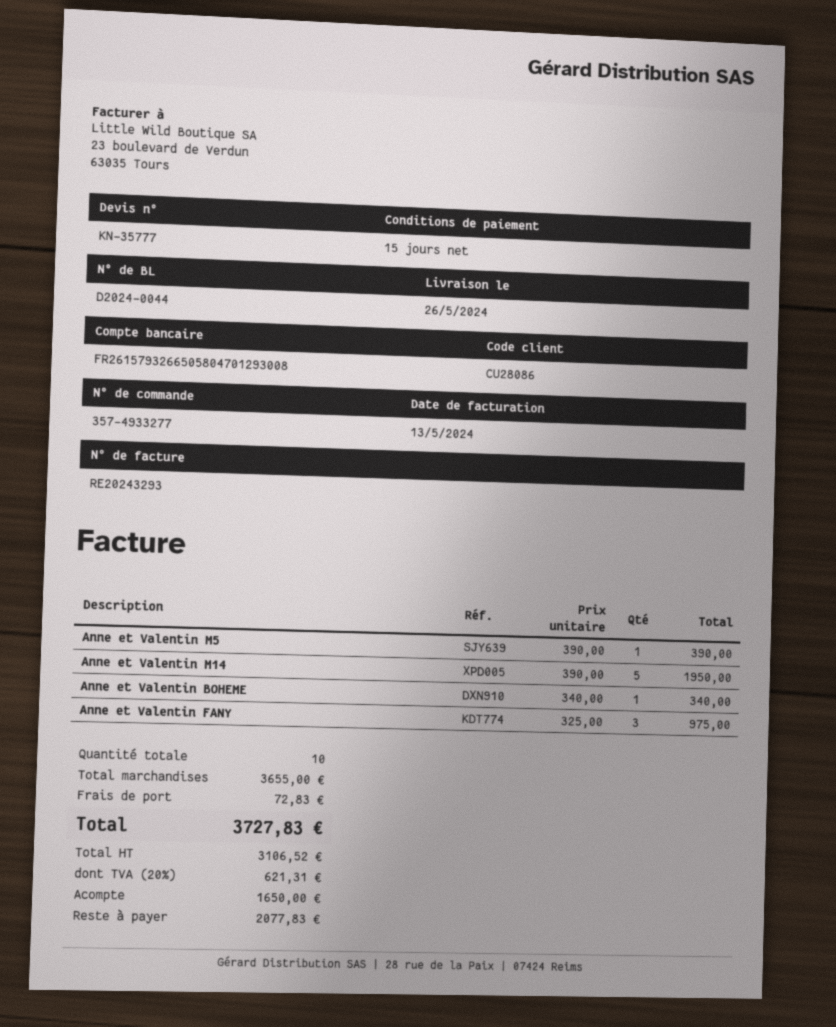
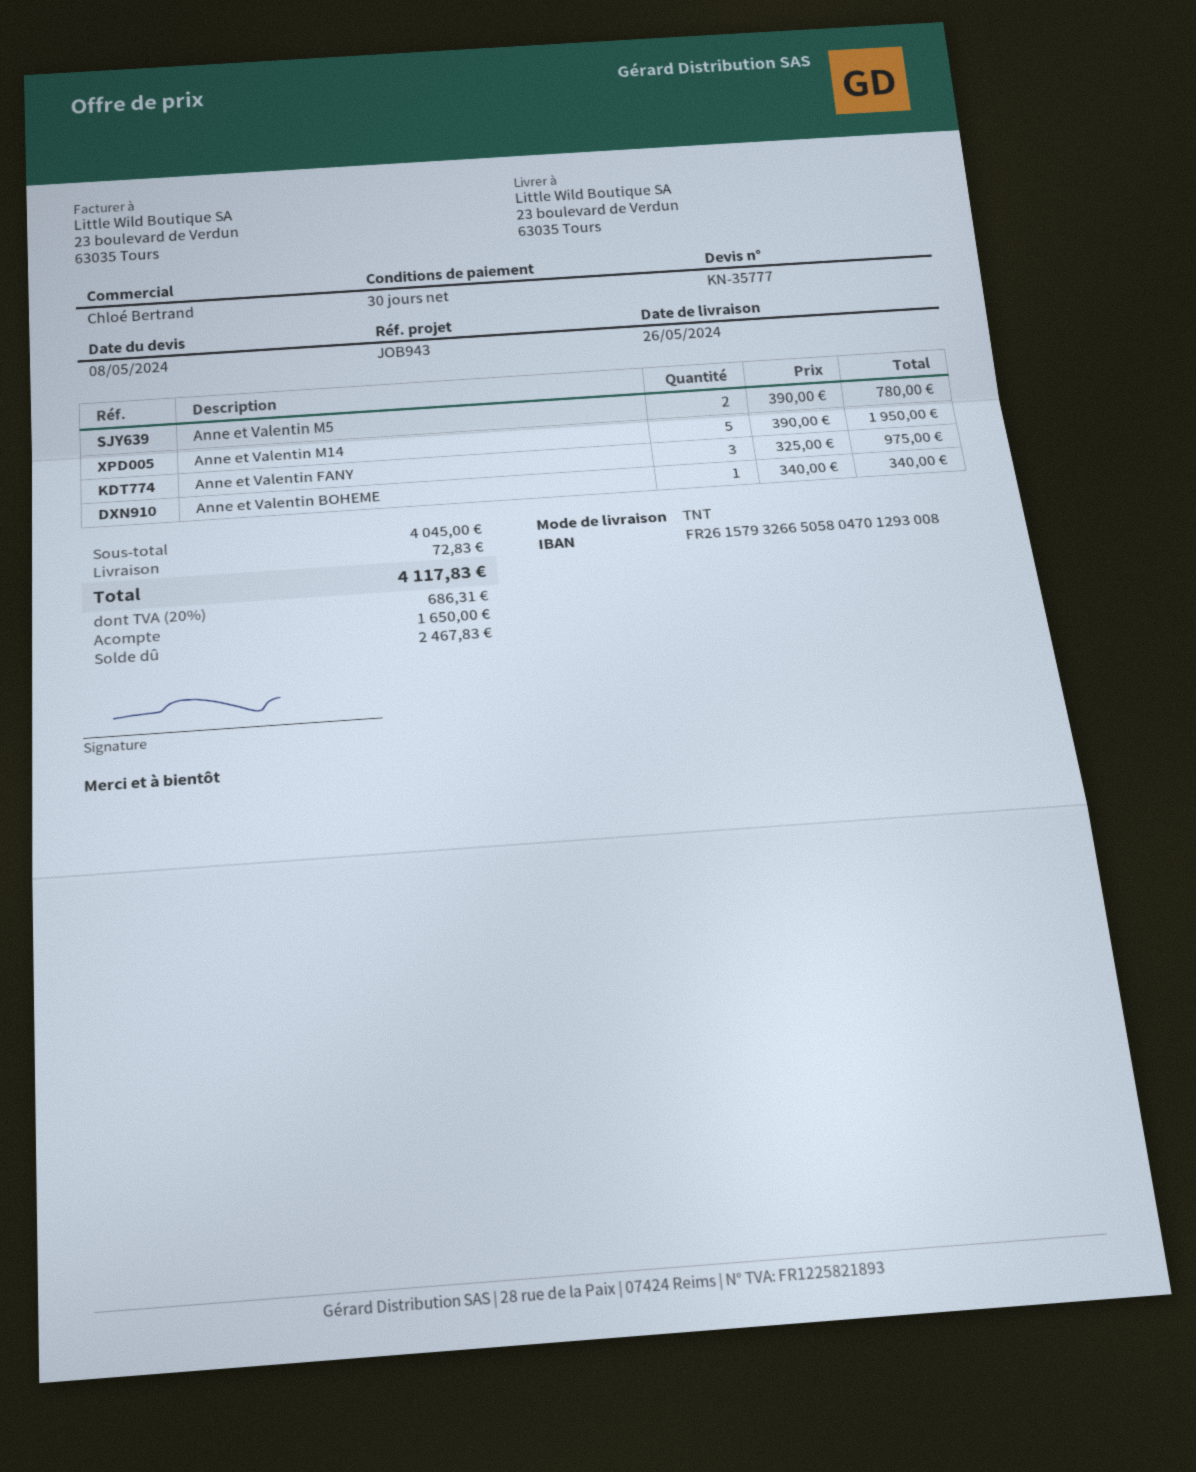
payment terms: 15 days -> 30 days
Anne et Valentin M5: 1 x 390.00 = 390.00 -> 2 x 390.00 = 780.00
subtotal: 3655.00 -> 4045.00
tax: 20% = 621.31 -> 20% = 686.31
total: 3727.83 -> 4117.83
balance: 2077.83 -> 2467.83

